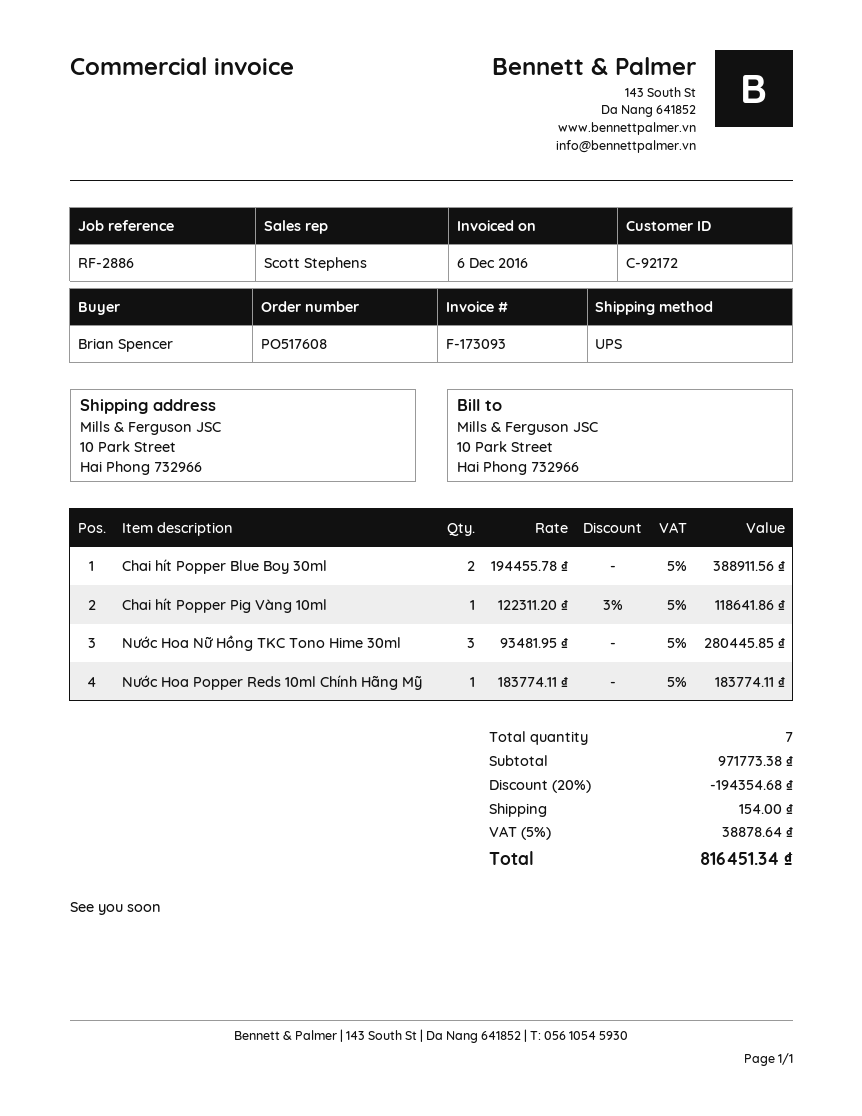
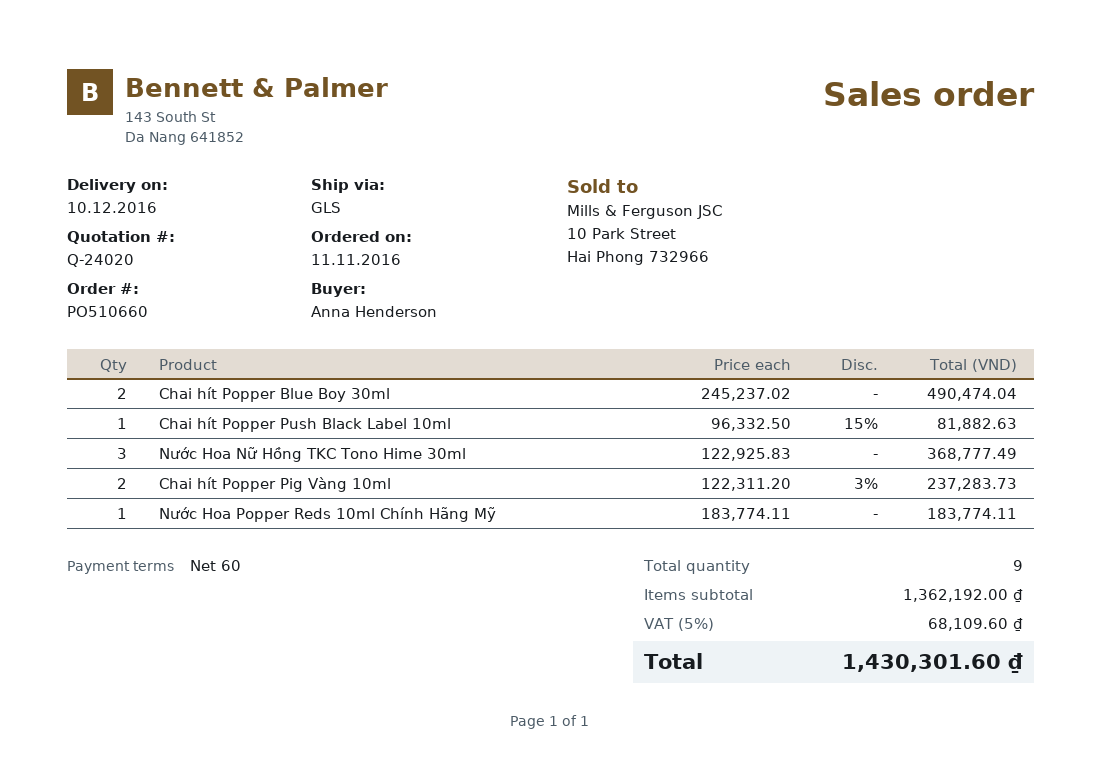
order number: PO517608 -> PO510660
ordered by: Brian Spencer -> Anna Henderson
shipping method: UPS -> GLS
Chai hít Popper Blue Boy 30ml: 2 x 194455.78 = 388911.56 -> 2 x 245237.02 = 490474.04
Chai hít Popper Pig Vàng 10ml: 1 x 122311.20 - 3% = 118641.86 -> 2 x 122311.20 - 3% = 237283.73
Nước Hoa Nữ Hồng TKC Tono Hime 30ml: 3 x 93481.95 = 280445.85 -> 3 x 122925.83 = 368777.49
Chai hít Popper Push Black Label 10ml: none -> 1 x 96332.50 - 15% = 81882.63
total quantity: 7 -> 9
subtotal: 971773.38 -> 1362192.00
discount: 20% = 194354.68 -> none
shipping: 154.00 -> none
tax: 5% = 38878.64 -> 5% = 68109.60
total: 816451.34 -> 1430301.60

